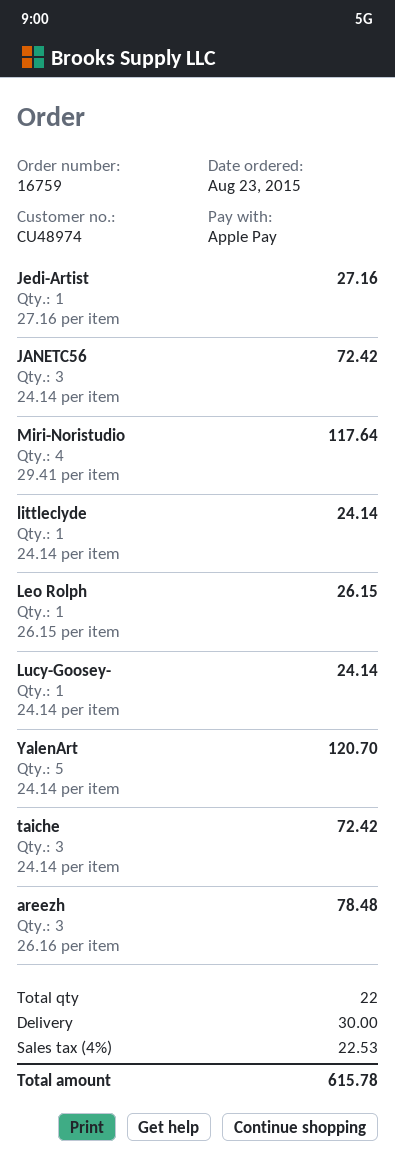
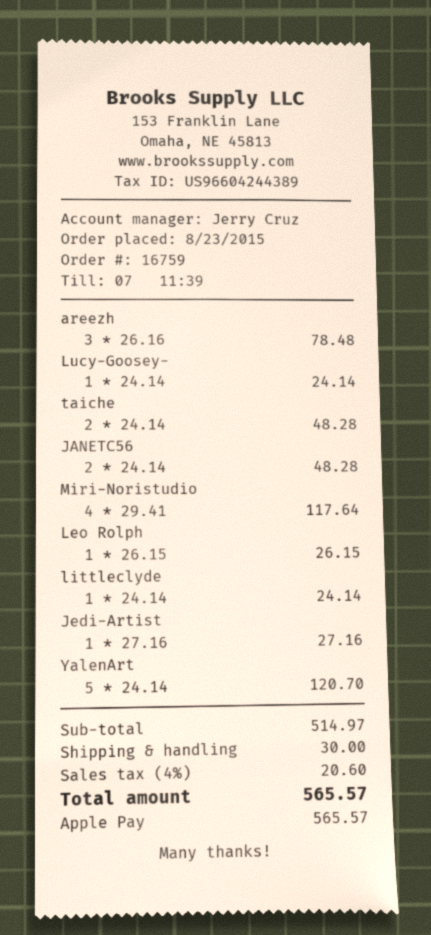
JANETC56: 3 x 24.14 = 72.42 -> 2 x 24.14 = 48.28
taiche: 3 x 24.14 = 72.42 -> 2 x 24.14 = 48.28
tax: 4% = 22.53 -> 4% = 20.60
total: 615.78 -> 565.57

